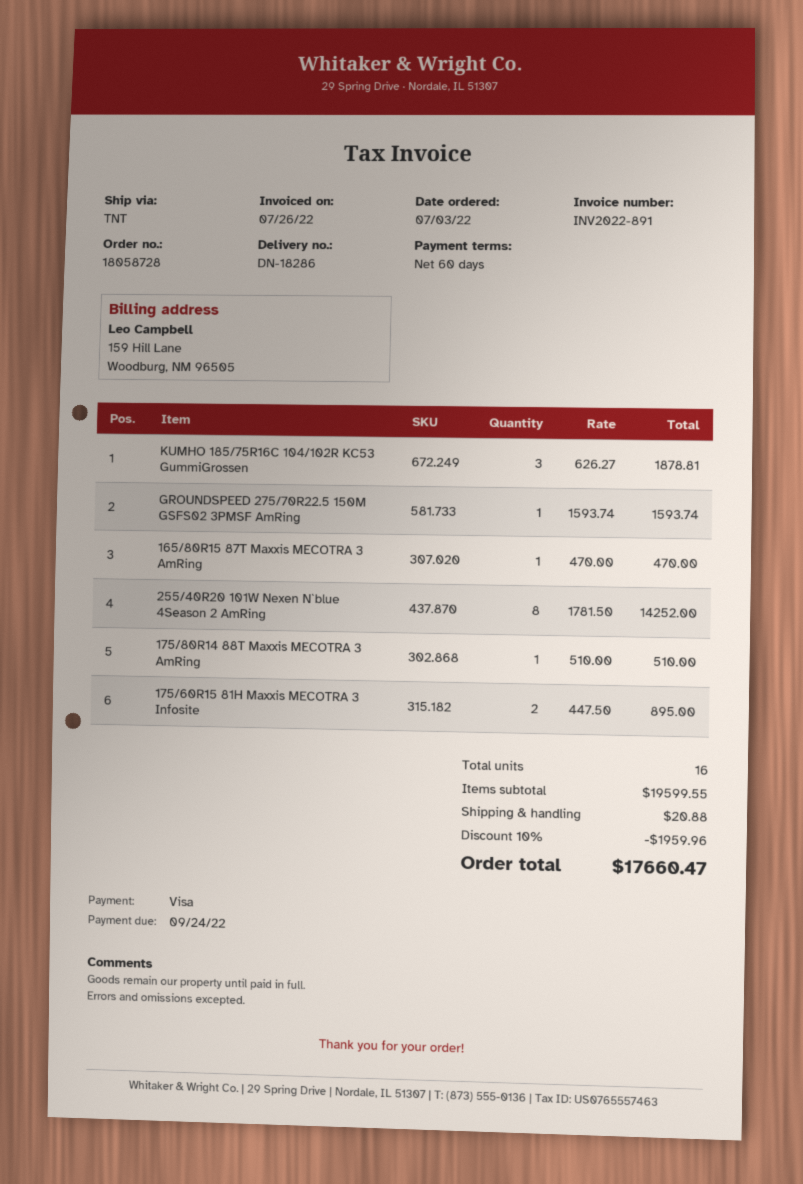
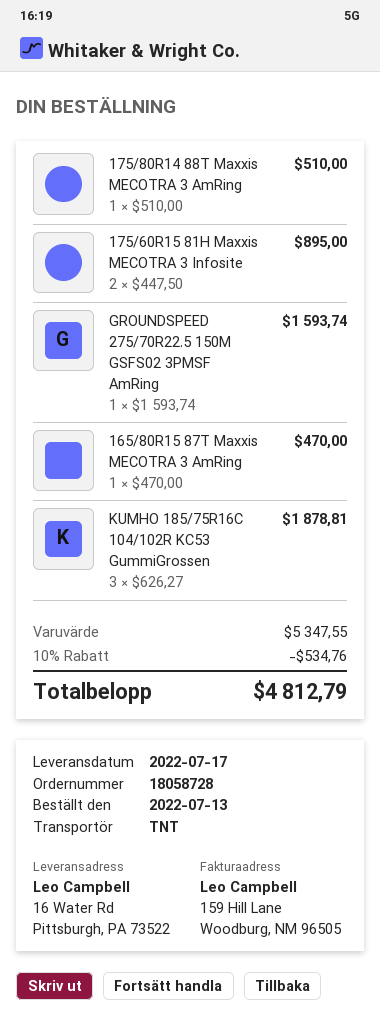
order date: 2022-07-03 -> 2022-07-13
255/40R20 101W Nexen N`blue 4Season 2 AmRing: 8 x 1781.50 = 14252.00 -> none
subtotal: 19599.55 -> 5347.55
discount: 10% = 1959.96 -> 10% = 534.76
shipping: 20.88 -> none
total: 17660.47 -> 4812.79

